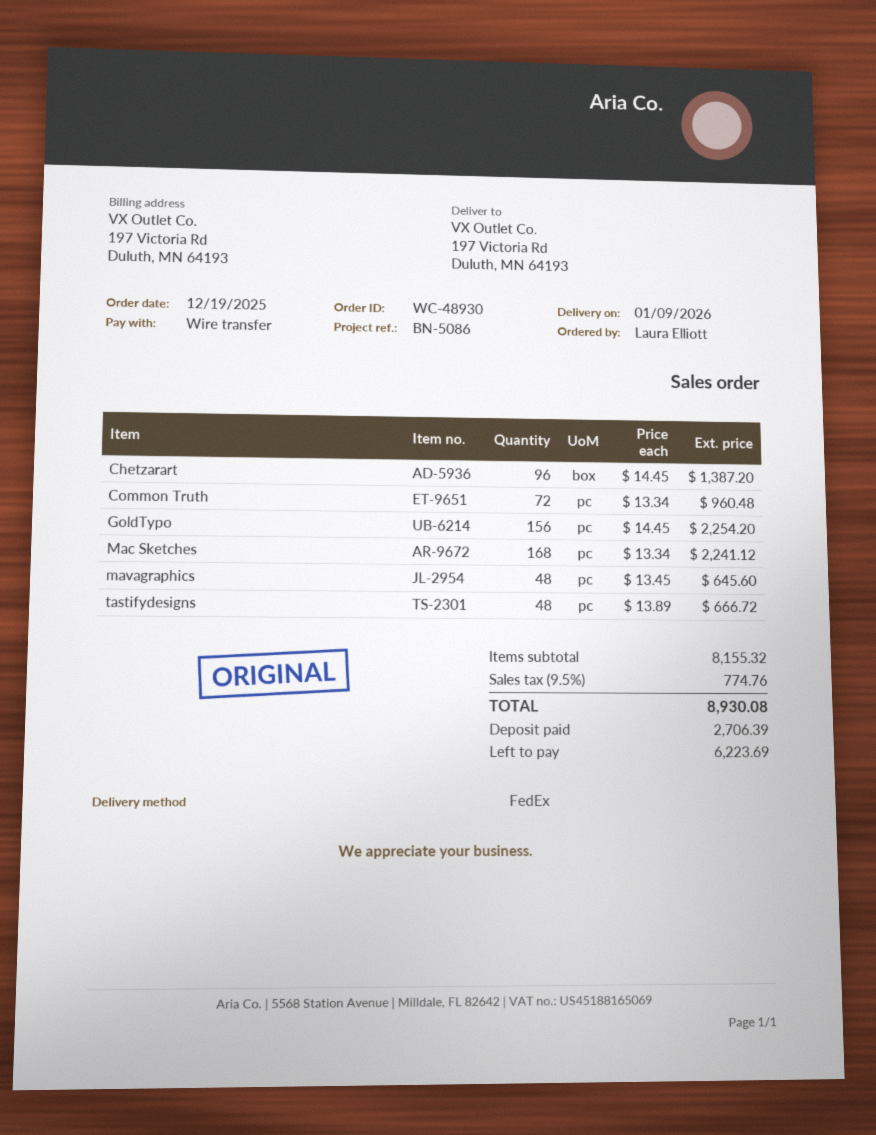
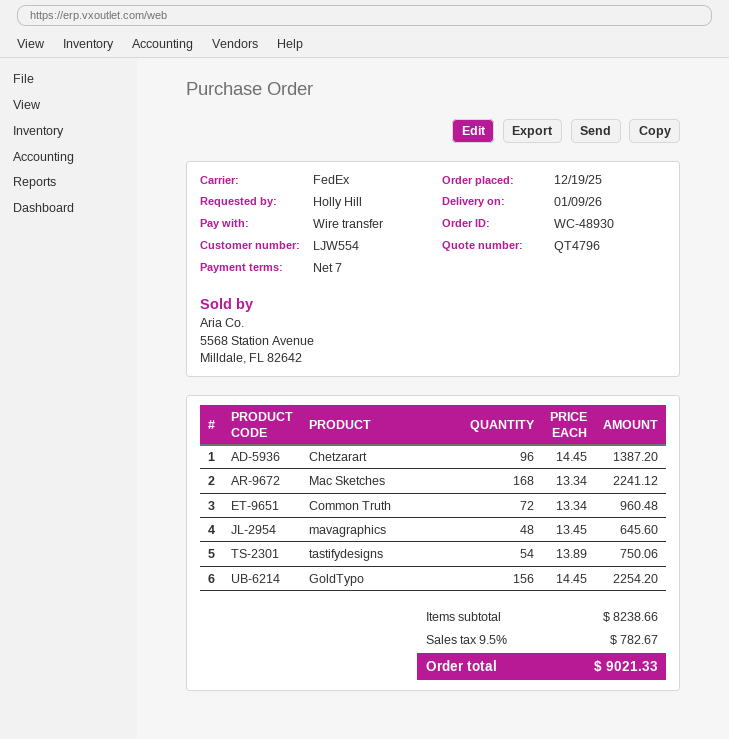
ordered by: Laura Elliott -> Holly Hill
tastifydesigns: 48 x 13.89 = 666.72 -> 54 x 13.89 = 750.06
subtotal: 8155.32 -> 8238.66
tax: 9.5% = 774.76 -> 9.5% = 782.67
total: 8930.08 -> 9021.33

